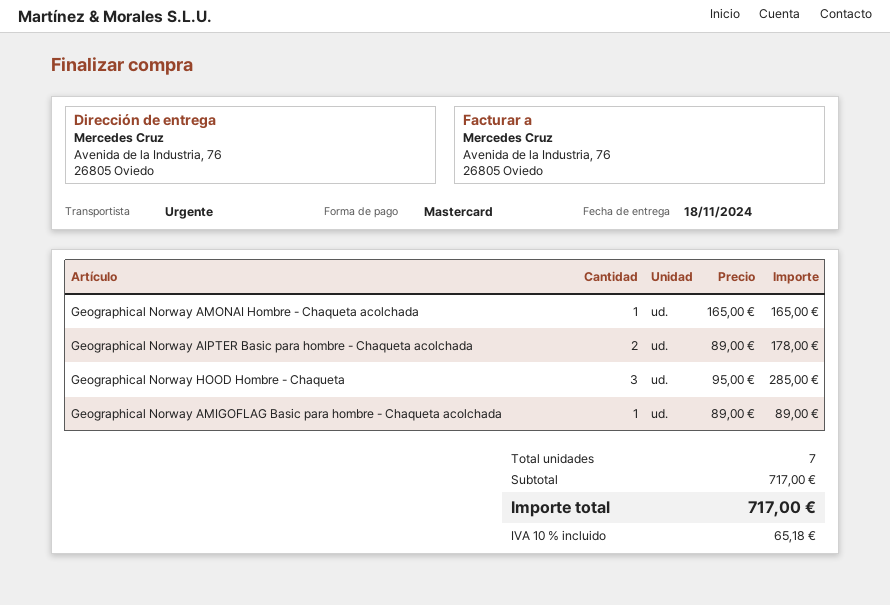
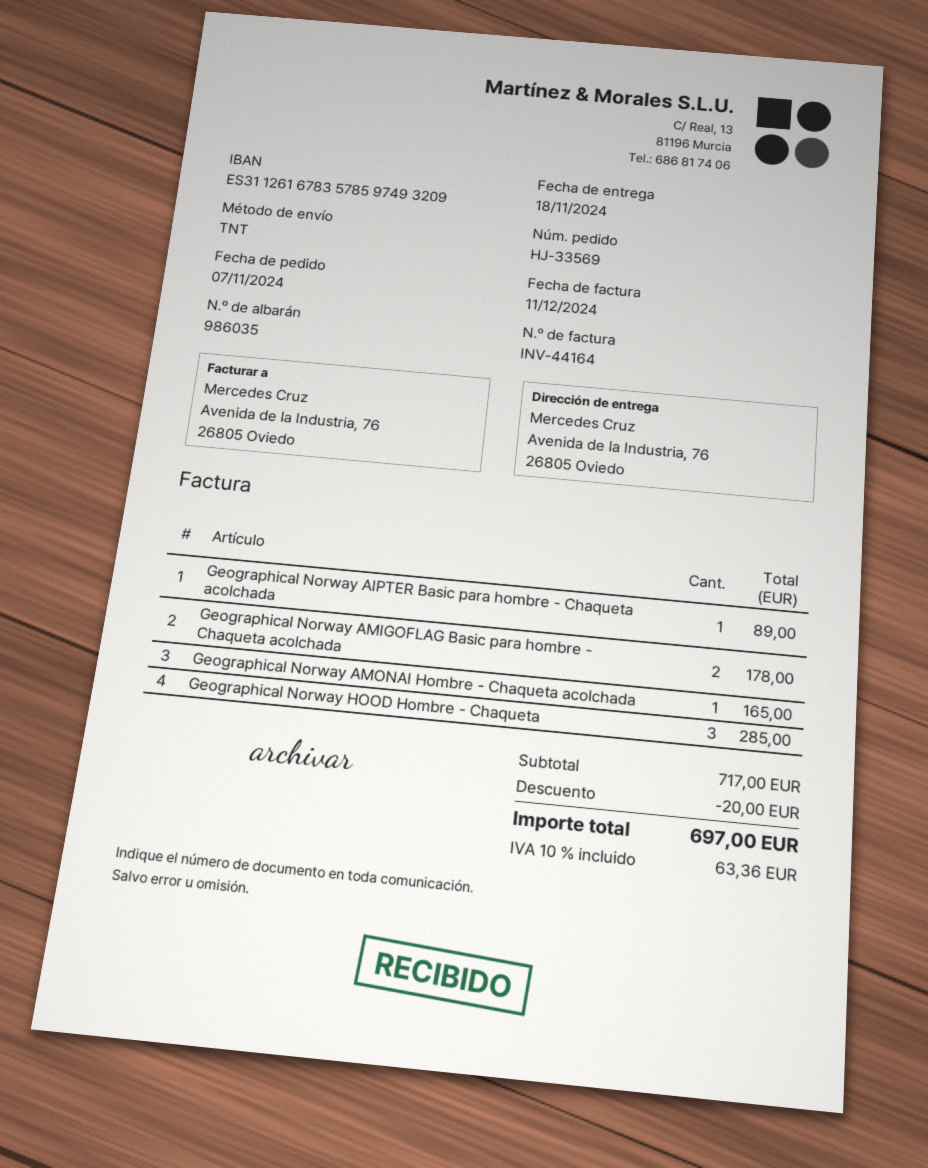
shipping method: express -> TNT
Geographical Norway AIPTER Basic para hombre - Chaqueta acolchada: 2 for 178.00 -> 1 for 89.00
Geographical Norway AMIGOFLAG Basic para hombre - Chaqueta acolchada: 1 for 89.00 -> 2 for 178.00
discount: none -> 20.00
tax: 10% = 65.18 -> 10% = 63.36
total: 717.00 -> 697.00

